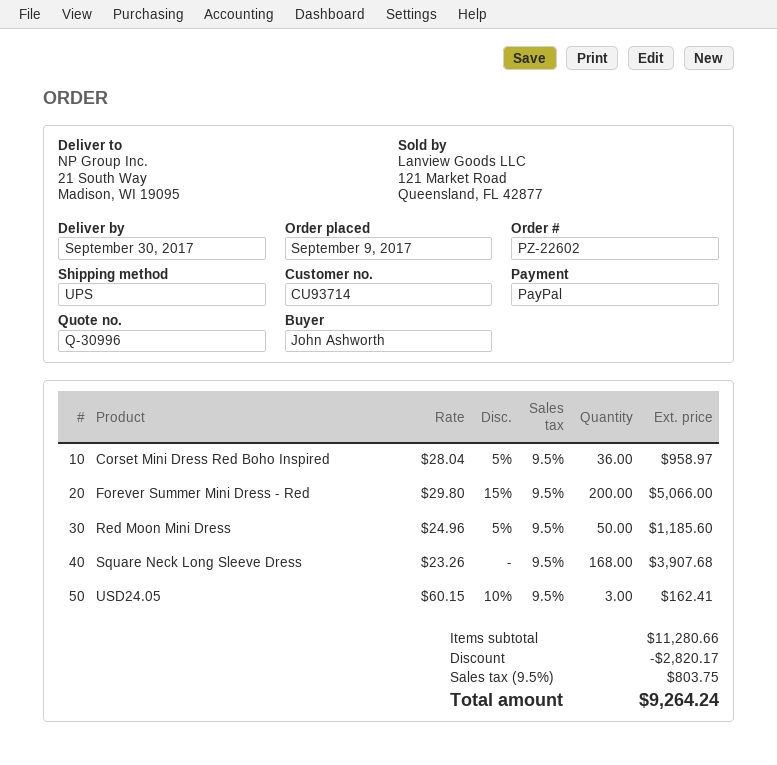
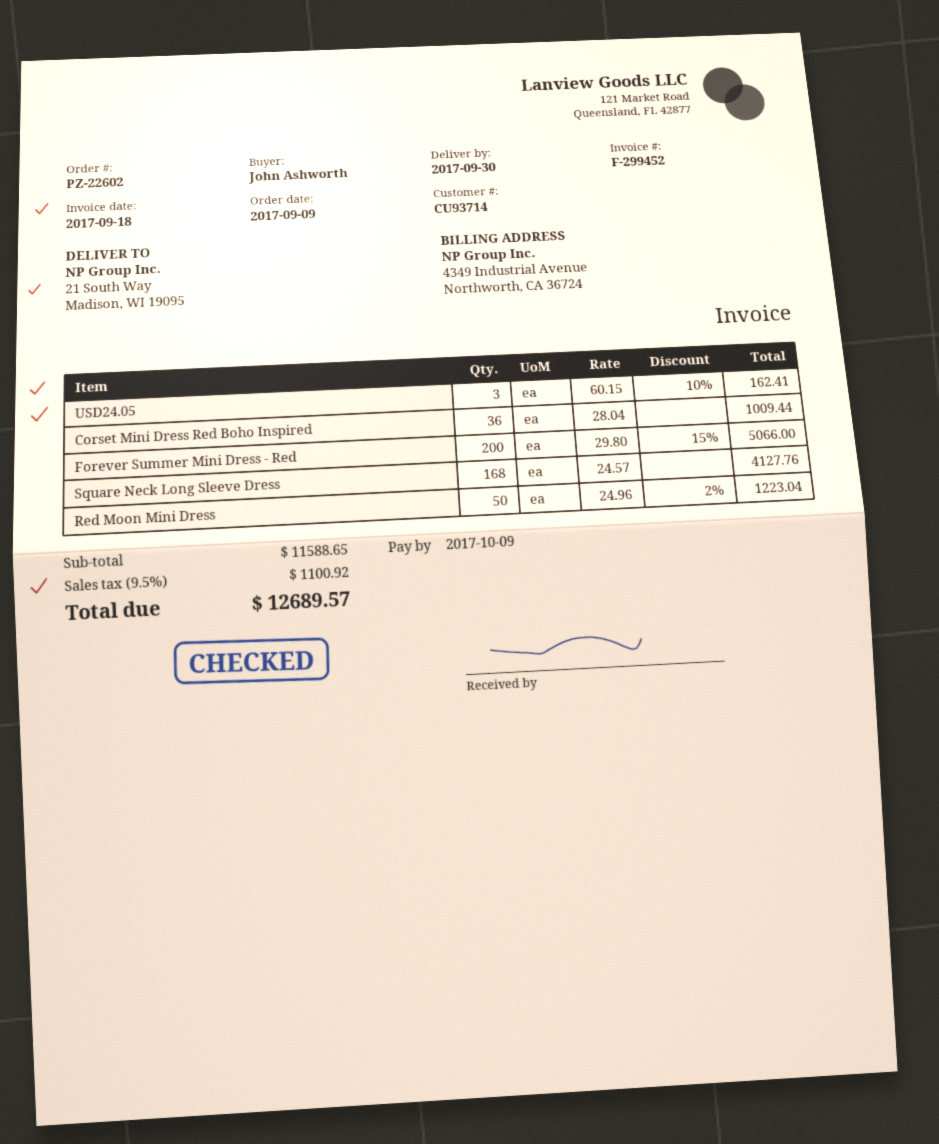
Corset Mini Dress Red Boho Inspired: 36 x 28.04 - 5% = 958.97 -> 36 x 28.04 = 1009.44
Red Moon Mini Dress: 50 x 24.96 - 5% = 1185.60 -> 50 x 24.96 - 2% = 1223.04
Square Neck Long Sleeve Dress: 168 x 23.26 = 3907.68 -> 168 x 24.57 = 4127.76
subtotal: 11280.66 -> 11588.65
discount: 2820.17 -> none
tax: 9.5% = 803.75 -> 9.5% = 1100.92
total: 9264.24 -> 12689.57

